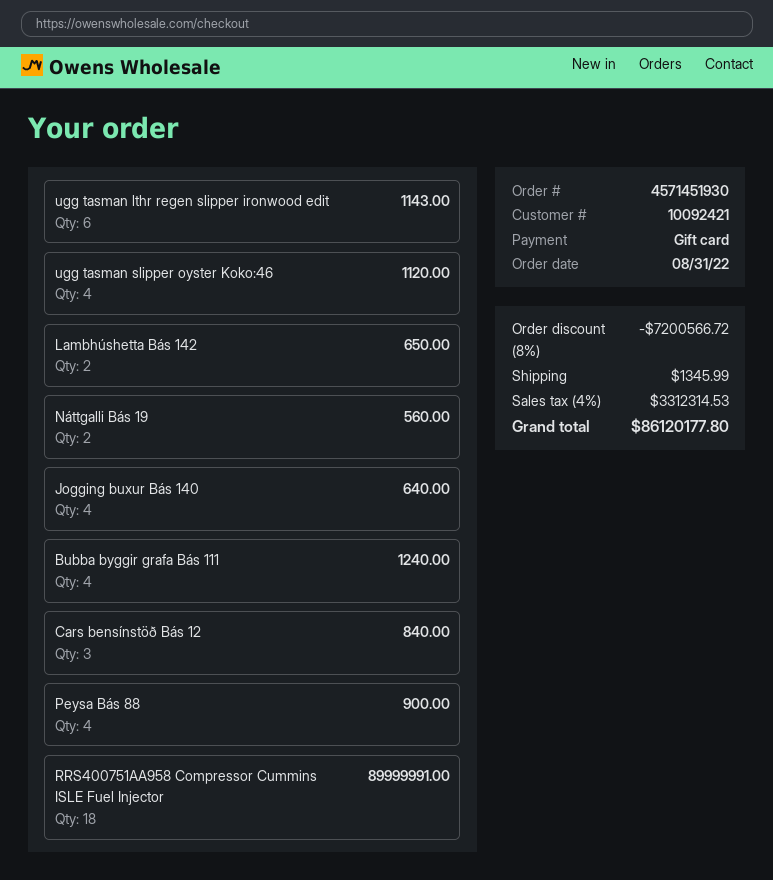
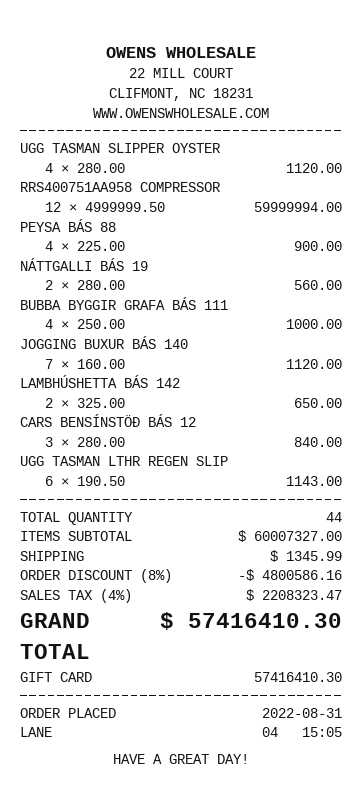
Jogging buxur Bás 140: 4 for 640.00 -> 7 for 1120.00
Bubba byggir grafa Bás 111: 4 for 1240.00 -> 4 for 1000.00
RRS400751AA958 Compressor Cummins ISLE Fuel Injector: 18 for 89999991.00 -> 12 for 59999994.00
discount: 8% = 7200566.72 -> 8% = 4800586.16
tax: 4% = 3312314.53 -> 4% = 2208323.47
total: 86120177.80 -> 57416410.30

